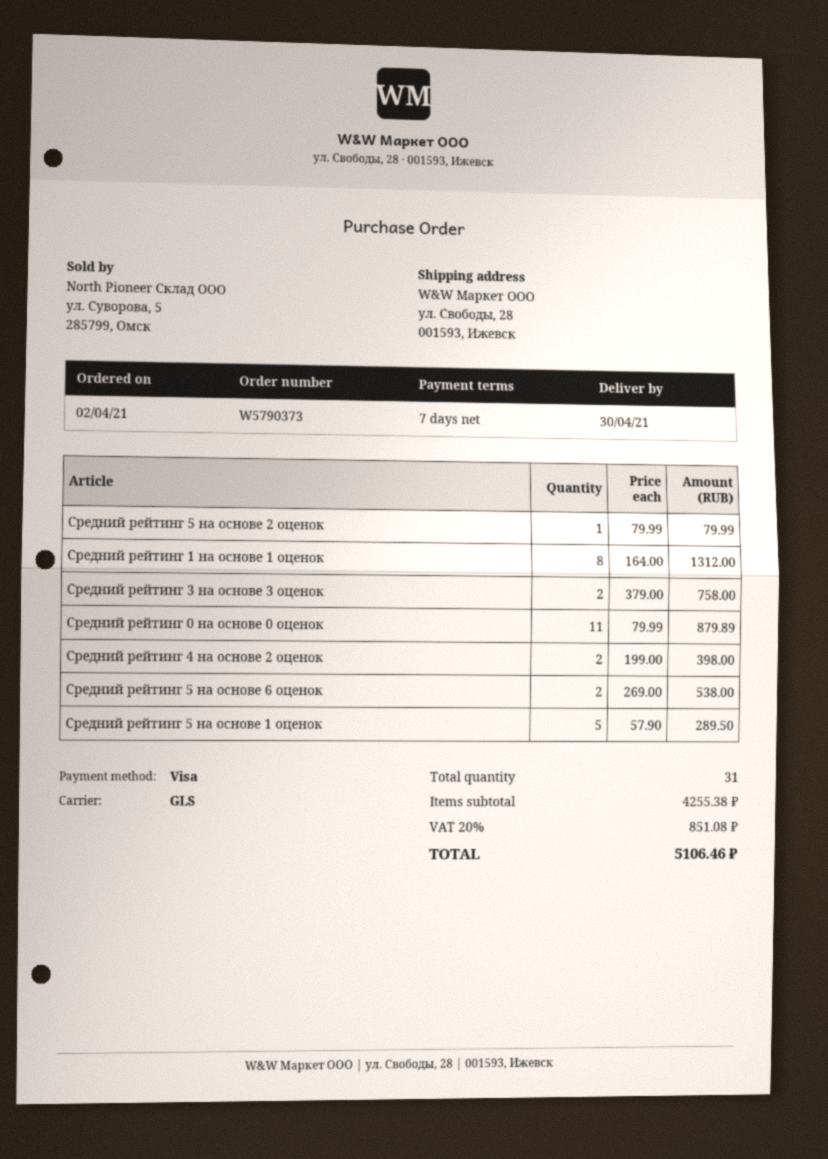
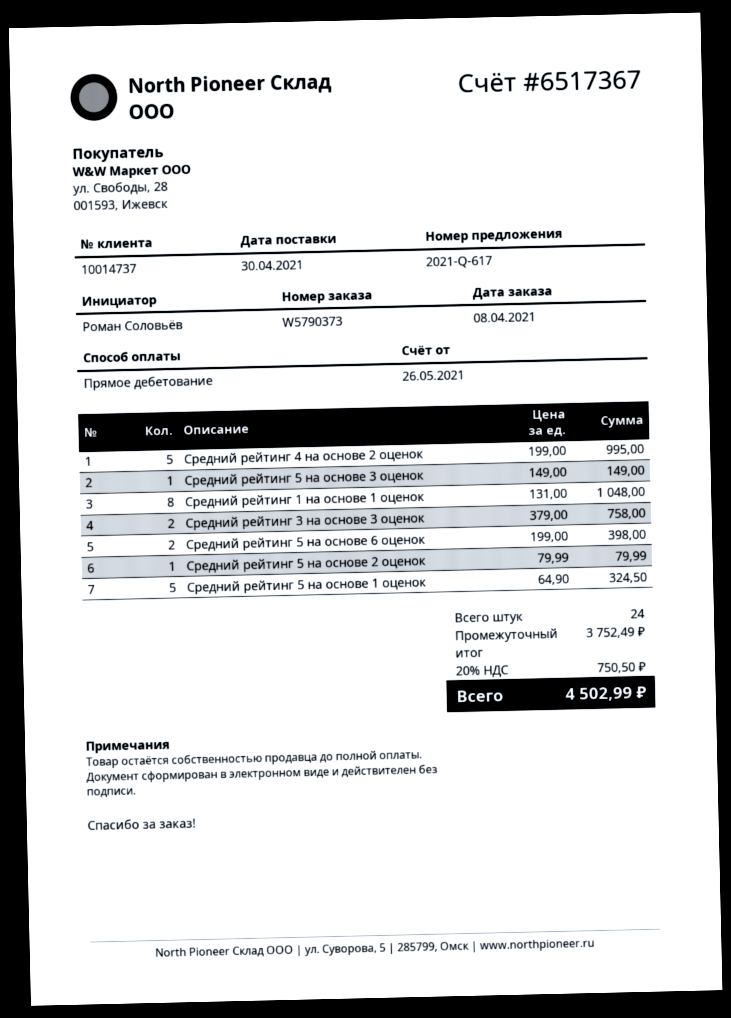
order date: 2021-04-02 -> 2021-04-08
payment method: Visa -> direct debit
Средний рейтинг 1 на основе 1 оценок: 8 x 164.00 = 1312.00 -> 8 x 131.00 = 1048.00
Средний рейтинг 0 на основе 0 оценок: 11 x 79.99 = 879.89 -> none
Средний рейтинг 4 на основе 2 оценок: 2 x 199.00 = 398.00 -> 5 x 199.00 = 995.00
Средний рейтинг 5 на основе 6 оценок: 2 x 269.00 = 538.00 -> 2 x 199.00 = 398.00
Средний рейтинг 5 на основе 1 оценок: 5 x 57.90 = 289.50 -> 5 x 64.90 = 324.50
Средний рейтинг 5 на основе 3 оценок: none -> 1 x 149.00 = 149.00
total quantity: 31 -> 24
subtotal: 4255.38 -> 3752.49
tax: 20% = 851.08 -> 20% = 750.50
total: 5106.46 -> 4502.99

